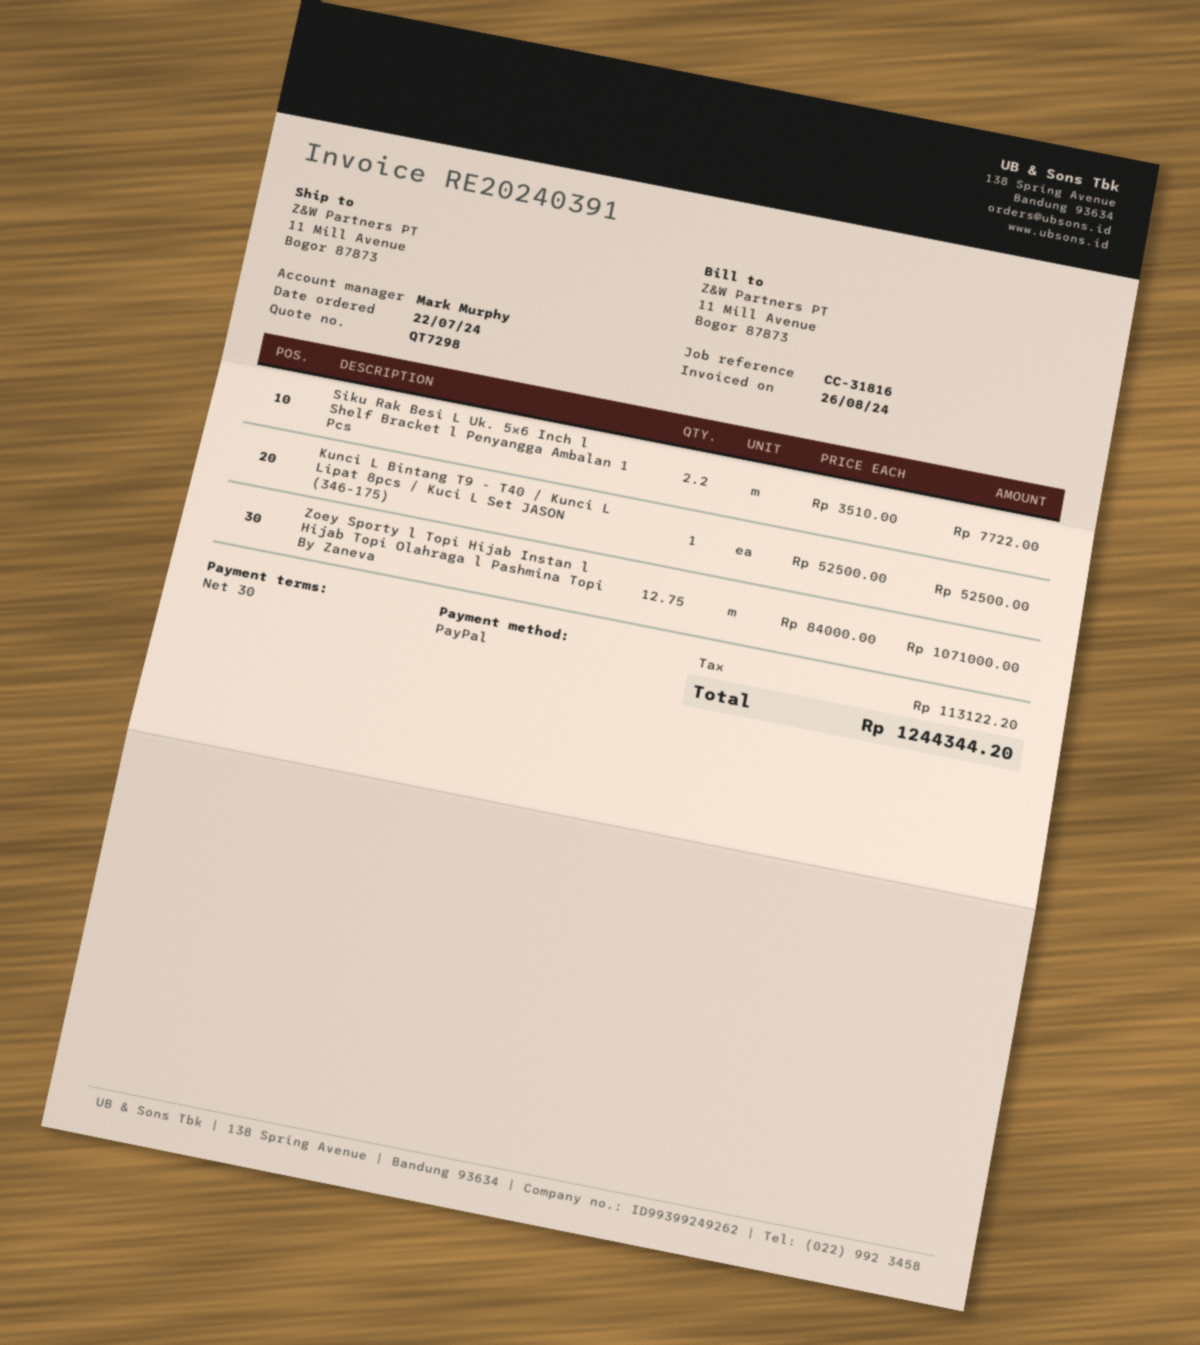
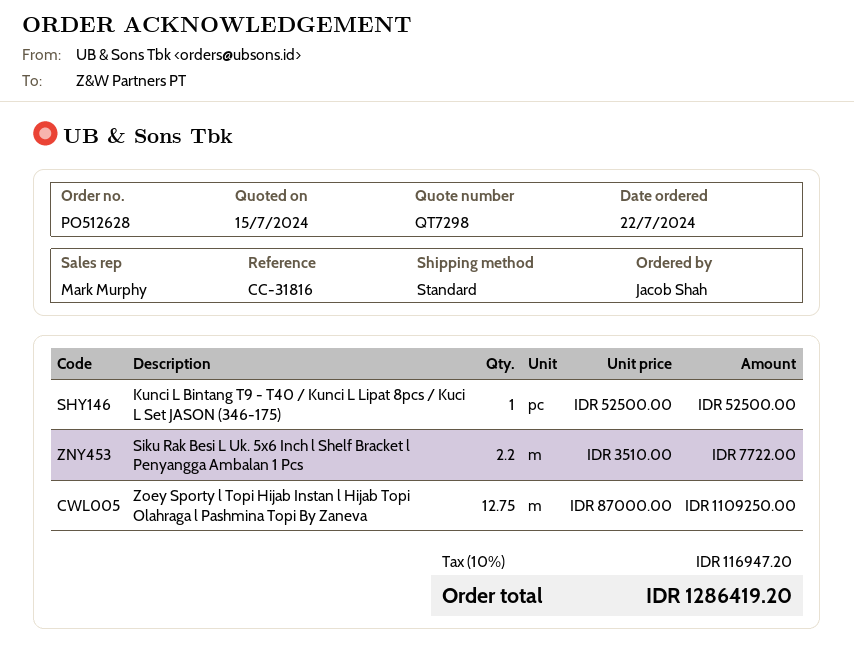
Zoey Sporty l Topi Hijab Instan l Hijab Topi Olahraga l Pashmina Topi By Zaneva: 12.75 x 84000.00 = 1071000.00 -> 12.75 x 87000.00 = 1109250.00
tax: 113122.20 -> 116947.20
total: 1244344.20 -> 1286419.20

